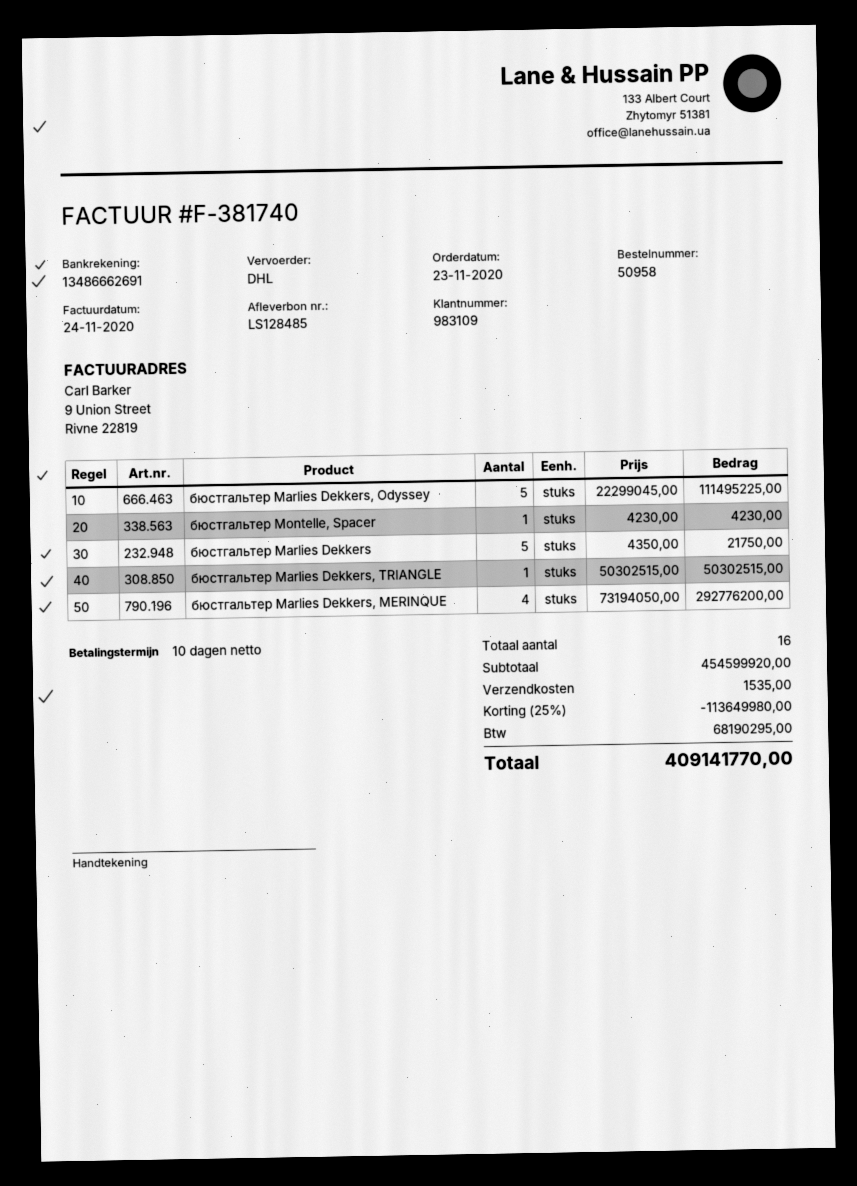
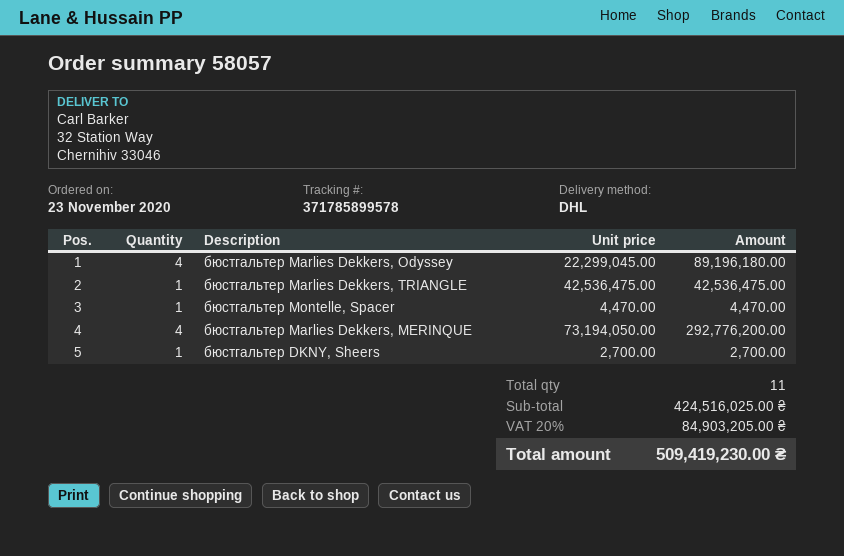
order number: 50958 -> 58057
бюстгальтер Marlies Dekkers, Odyssey: 5 x 22299045.00 = 111495225.00 -> 4 x 22299045.00 = 89196180.00
бюстгальтер Montelle, Spacer: 1 x 4230.00 = 4230.00 -> 1 x 4470.00 = 4470.00
бюстгальтер Marlies Dekkers: 5 x 4350.00 = 21750.00 -> none
бюстгальтер Marlies Dekkers, TRIANGLE: 1 x 50302515.00 = 50302515.00 -> 1 x 42536475.00 = 42536475.00
бюстгальтер DKNY, Sheers: none -> 1 x 2700.00 = 2700.00
total quantity: 16 -> 11
subtotal: 454599920.00 -> 424516025.00
discount: 25% = 113649980.00 -> none
shipping: 1535.00 -> none
tax: 68190295.00 -> 84903205.00
total: 409141770.00 -> 509419230.00

